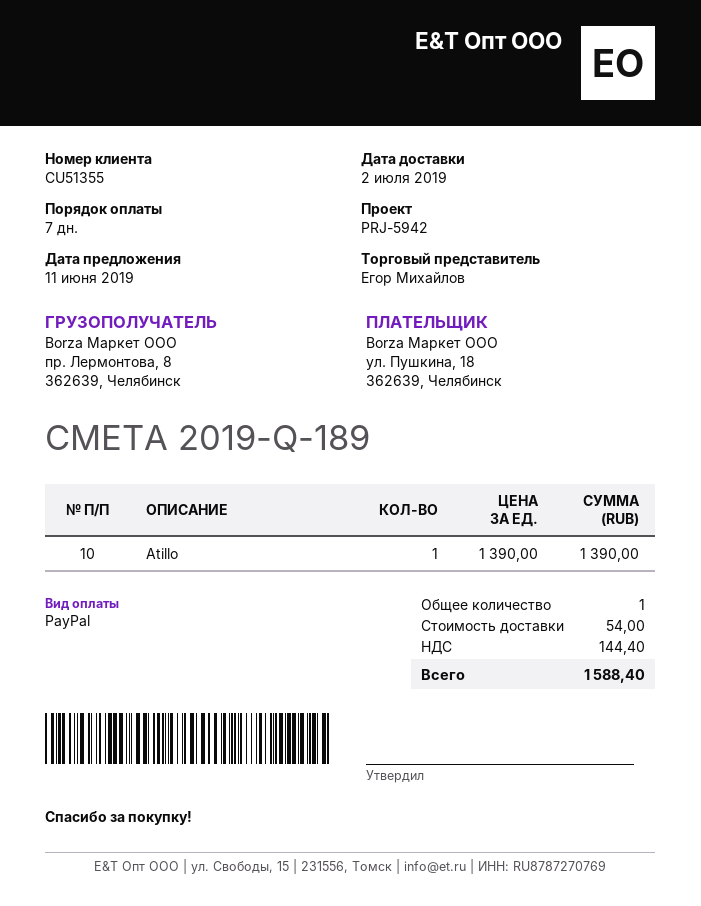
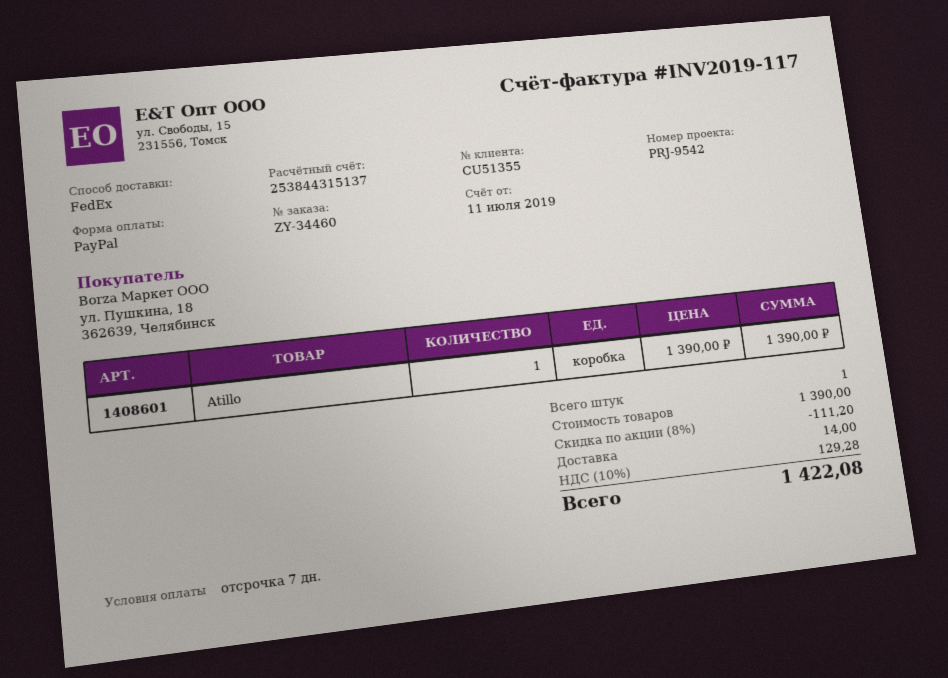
reference: PRJ-5942 -> PRJ-9542
discount: none -> 8% = 111.20
shipping: 54.00 -> 14.00
tax: 144.40 -> 129.28
total: 1588.40 -> 1422.08

